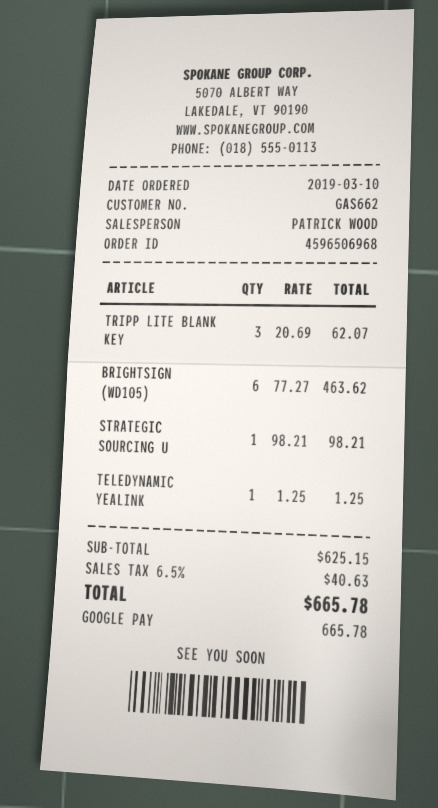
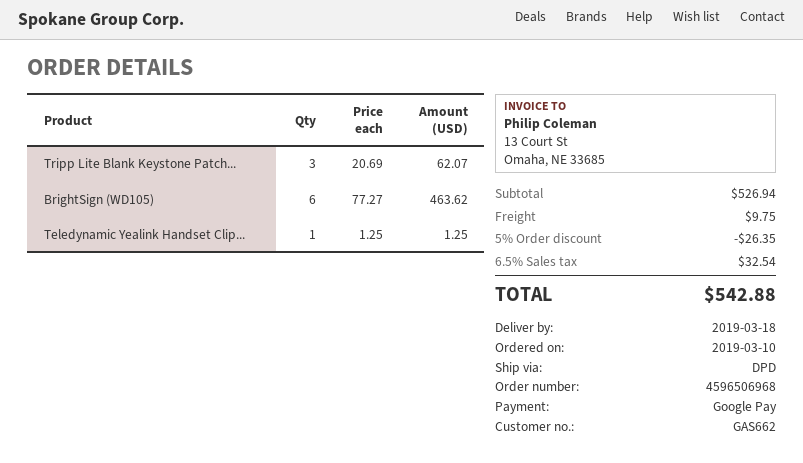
STRATEGIC SOURCING U: 1 x 98.21 = 98.21 -> none
subtotal: 625.15 -> 526.94
discount: none -> 5% = 26.35
shipping: none -> 9.75
tax: 6.5% = 40.63 -> 6.5% = 32.54
total: 665.78 -> 542.88

